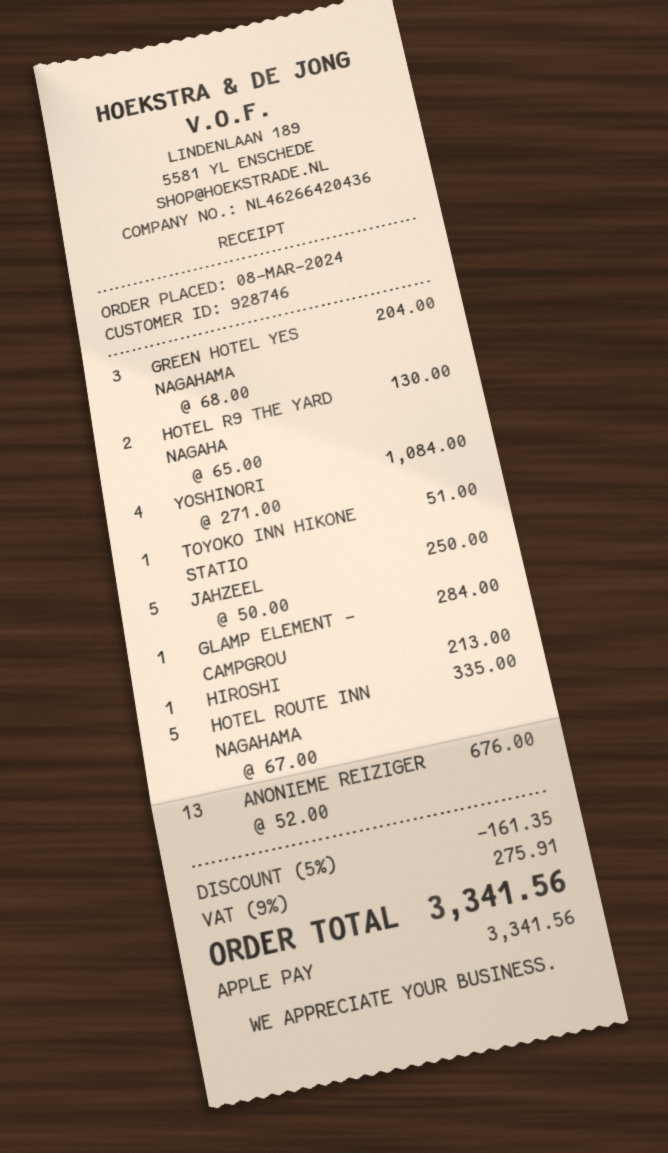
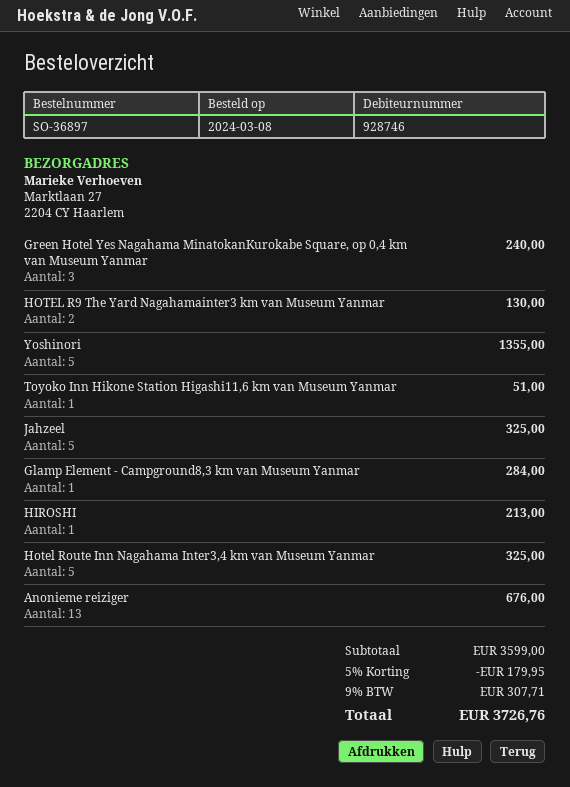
GREEN HOTEL YES NAGAHAMA: 3 for 204.00 -> 3 for 240.00
YOSHINORI: 4 for 1084.00 -> 5 for 1355.00
JAHZEEL: 5 for 250.00 -> 5 for 325.00
HOTEL ROUTE INN NAGAHAMA: 5 for 335.00 -> 5 for 325.00
discount: 5% = 161.35 -> 5% = 179.95
tax: 9% = 275.91 -> 9% = 307.71
total: 3341.56 -> 3726.76

